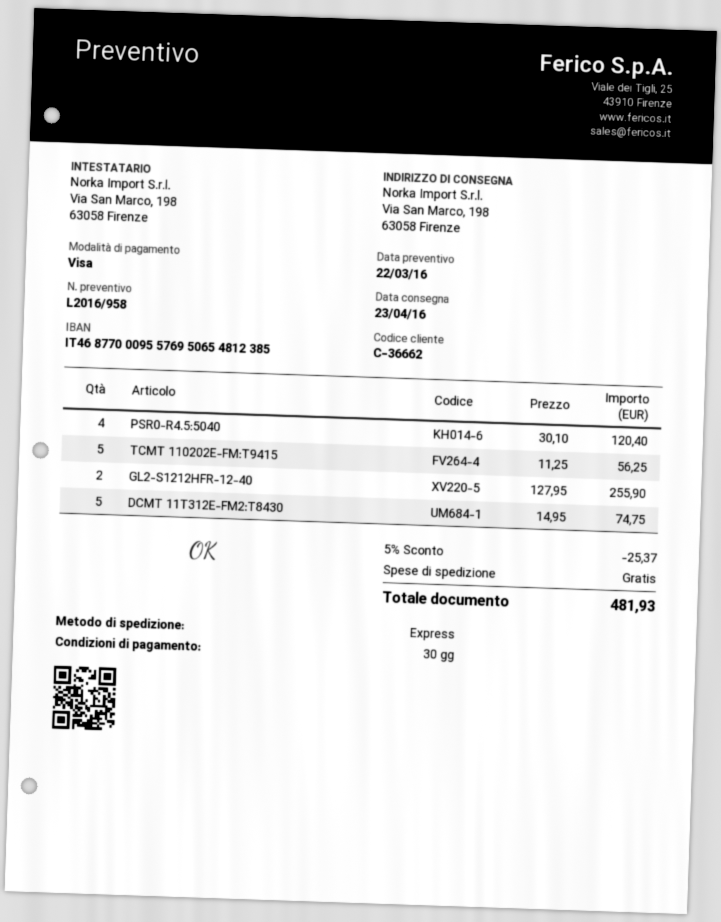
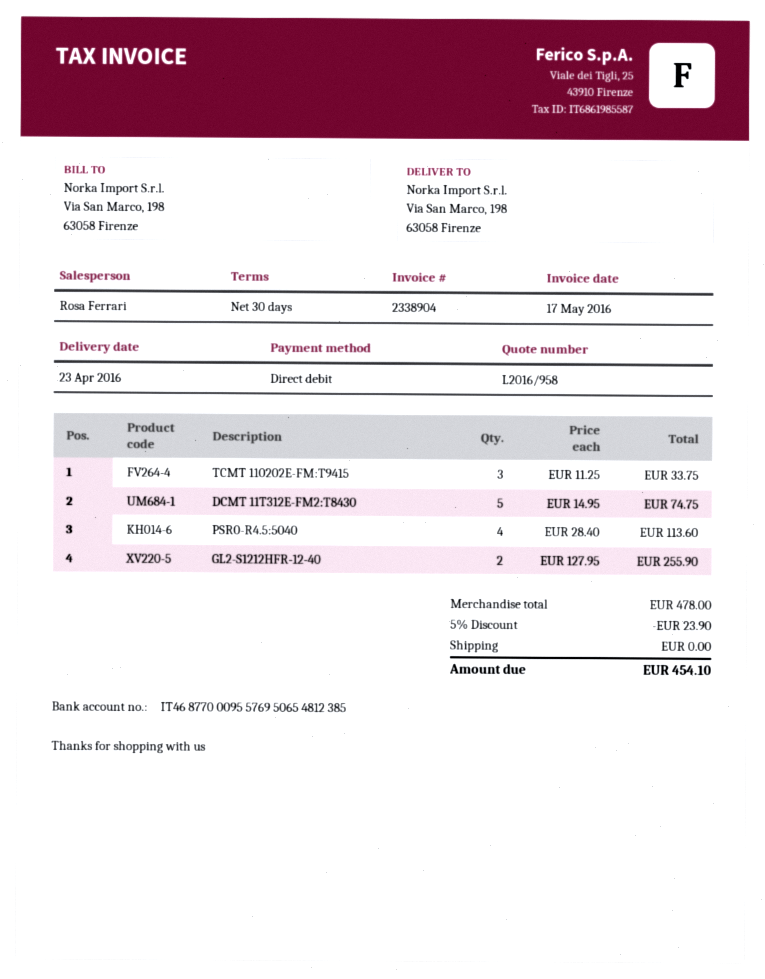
payment method: Visa -> direct debit
PSR0-R4.5:5040: 4 x 30.10 = 120.40 -> 4 x 28.40 = 113.60
TCMT 110202E-FM:T9415: 5 x 11.25 = 56.25 -> 3 x 11.25 = 33.75
discount: 5% = 25.37 -> 5% = 23.90
total: 481.93 -> 454.10

